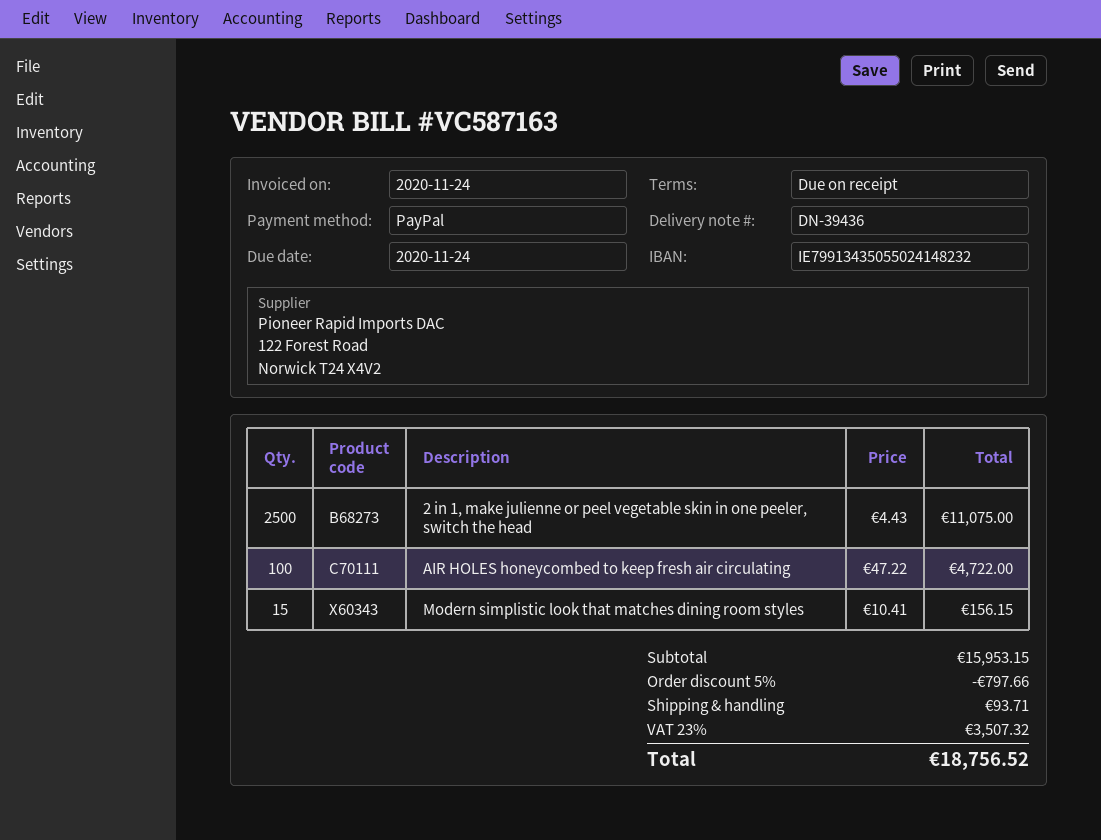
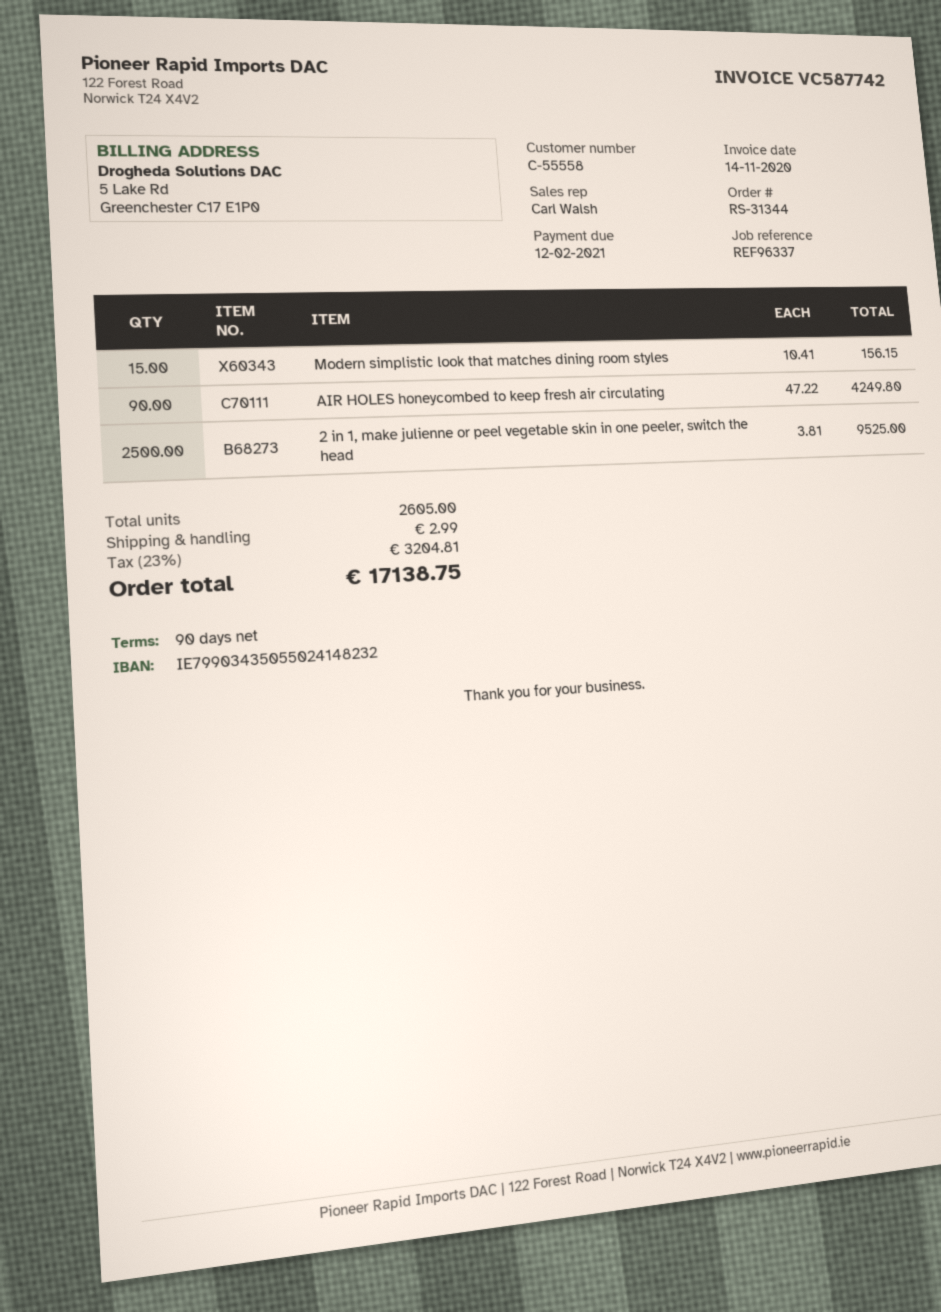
invoice number: VC587163 -> VC587742
invoice date: 2020-11-24 -> 2020-11-14
payment terms: on receipt -> 90 days
due date: 2020-11-24 -> 2021-02-12
bank account: IE79913435055024148232 -> IE79903435055024148232
2 in 1, make julienne or peel vegetable skin in one peeler, switch the head: 2500 x 4.43 = 11075.00 -> 2500 x 3.81 = 9525.00
AIR HOLES honeycombed to keep fresh air circulating: 100 x 47.22 = 4722.00 -> 90 x 47.22 = 4249.80
discount: 5% = 797.66 -> none
shipping: 93.71 -> 2.99
tax: 23% = 3507.32 -> 23% = 3204.81
total: 18756.52 -> 17138.75

